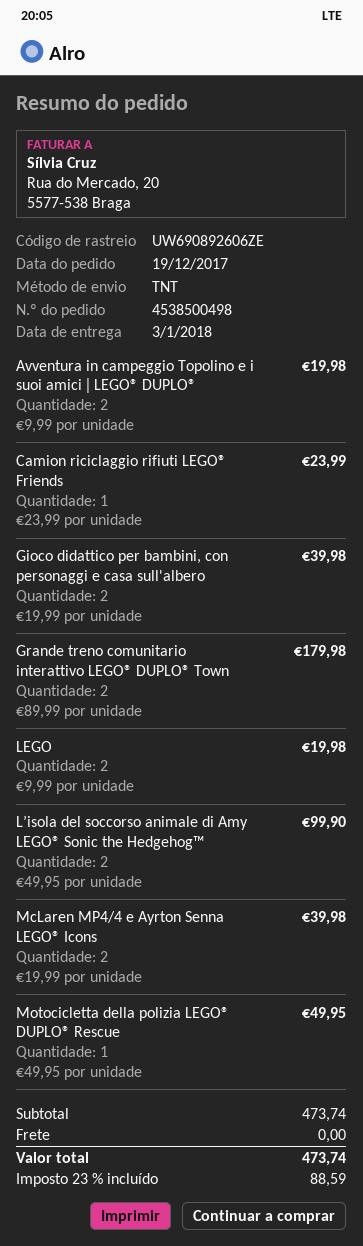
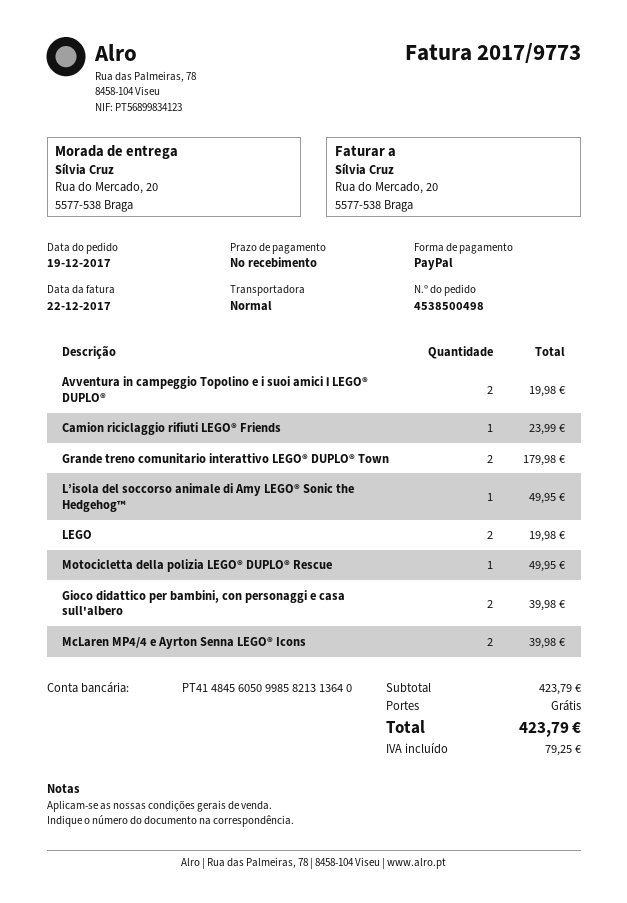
shipping method: TNT -> standard
L’isola del soccorso animale di Amy LEGO® Sonic the Hedgehog™: 2 for 99.90 -> 1 for 49.95
subtotal: 473.74 -> 423.79
tax: 88.59 -> 79.25
total: 473.74 -> 423.79

